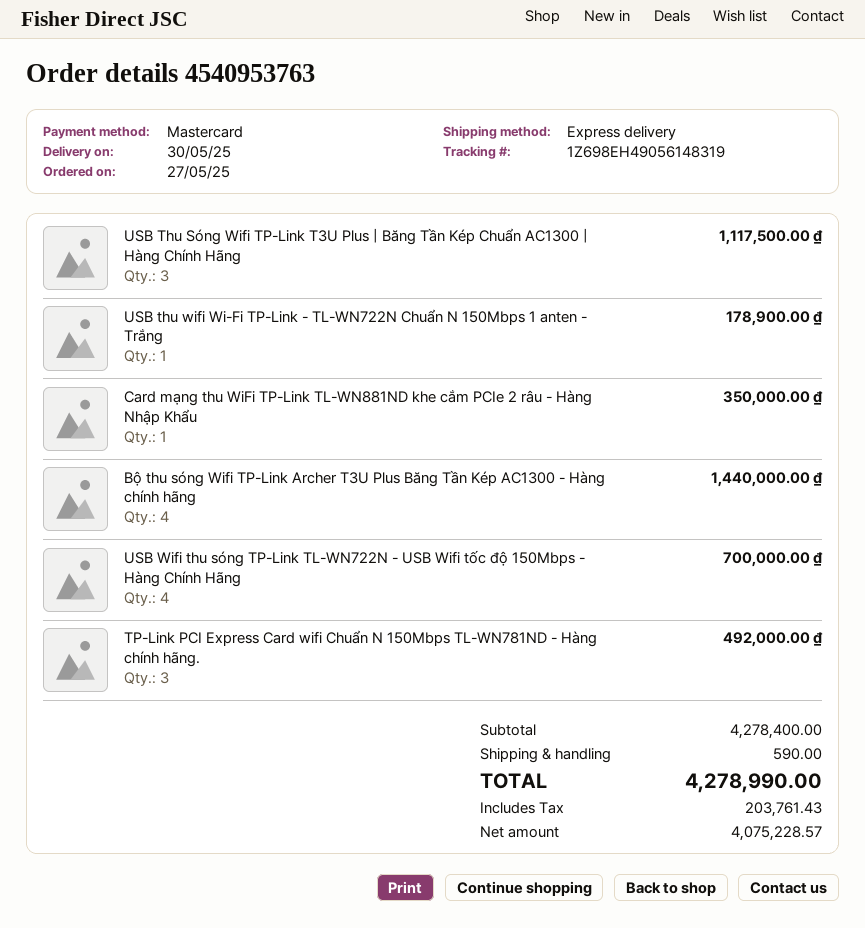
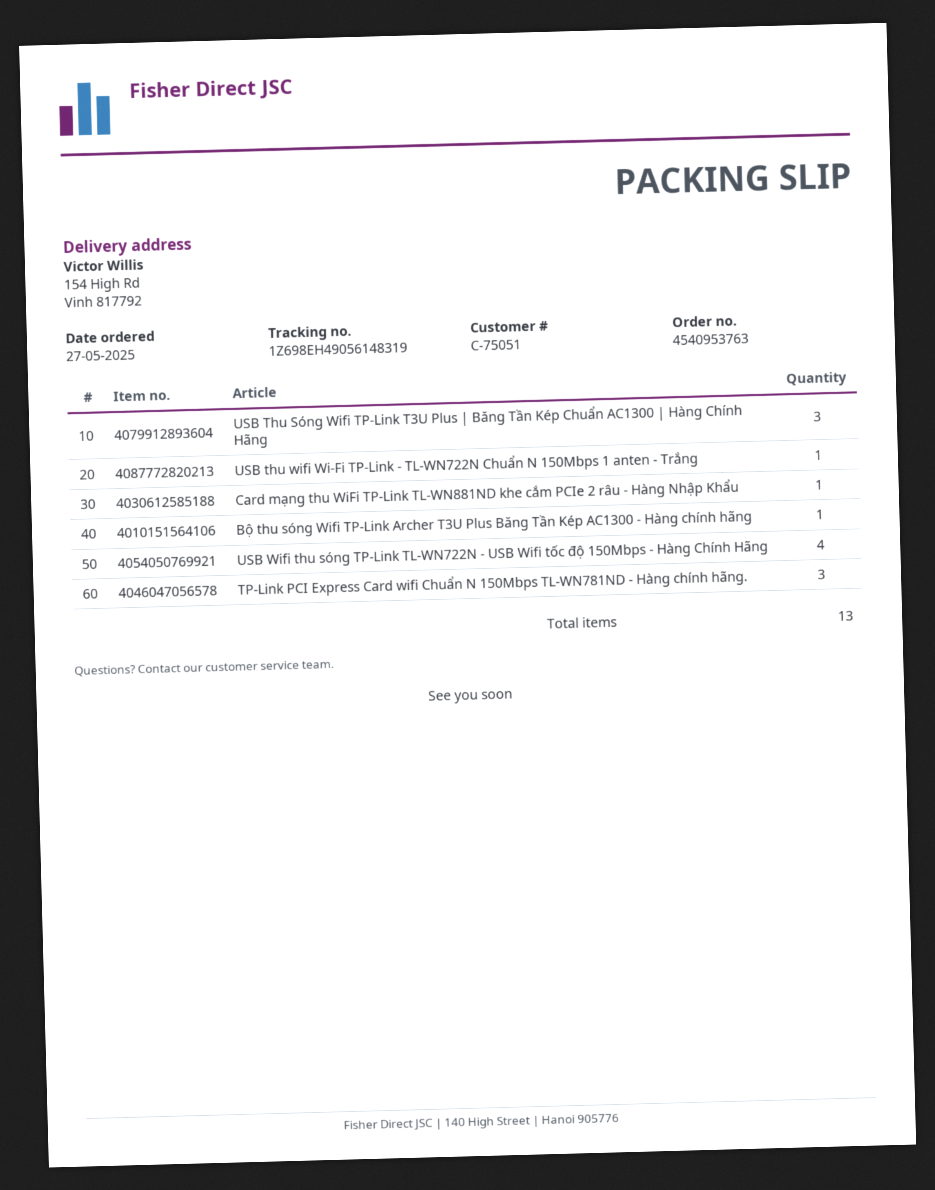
Bộ thu sóng Wifi TP-Link Archer T3U Plus Băng Tần Kép AC1300 - Hàng chính hãng: 4 -> 1

